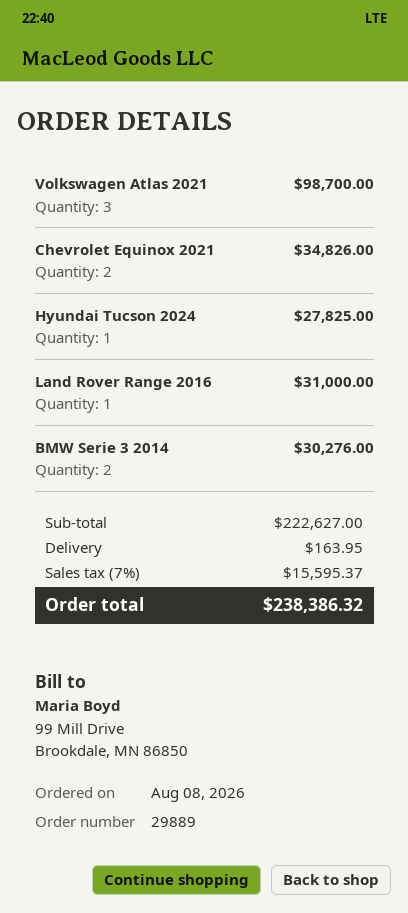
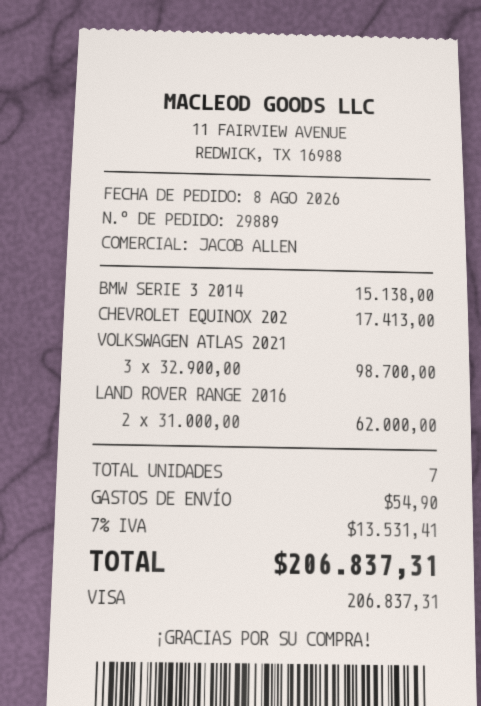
Chevrolet Equinox 2021: 2 for 34826.00 -> 1 for 17413.00
Hyundai Tucson 2024: 1 for 27825.00 -> none
Land Rover Range 2016: 1 for 31000.00 -> 2 for 62000.00
BMW Serie 3 2014: 2 for 30276.00 -> 1 for 15138.00
shipping: 163.95 -> 54.90
tax: 7% = 15595.37 -> 7% = 13531.41
total: 238386.32 -> 206837.31

